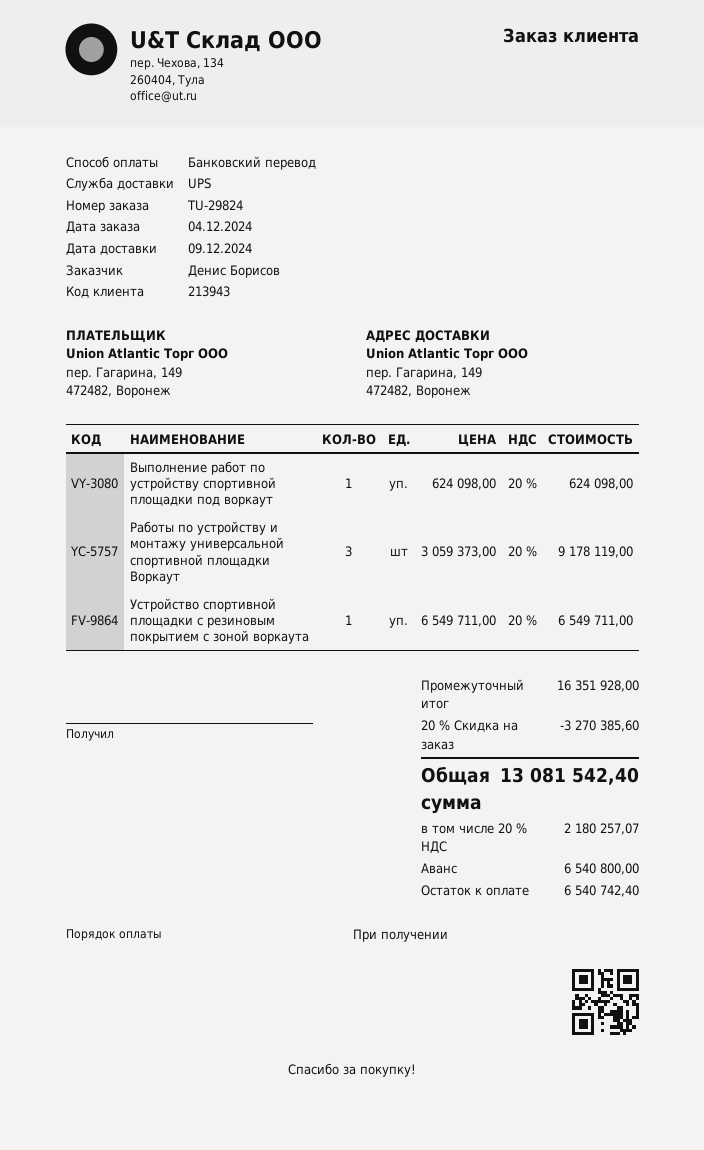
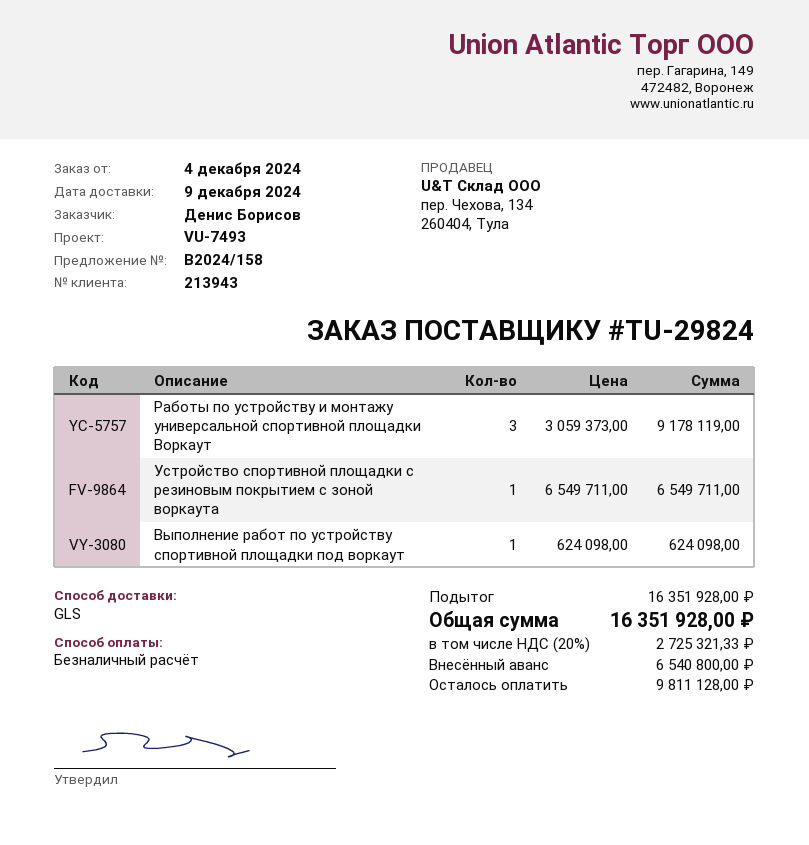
shipping method: UPS -> GLS
discount: 20% = 3270385.60 -> none
tax: 20% = 2180257.07 -> 20% = 2725321.33
total: 13081542.40 -> 16351928.00
balance: 6540742.40 -> 9811128.00

